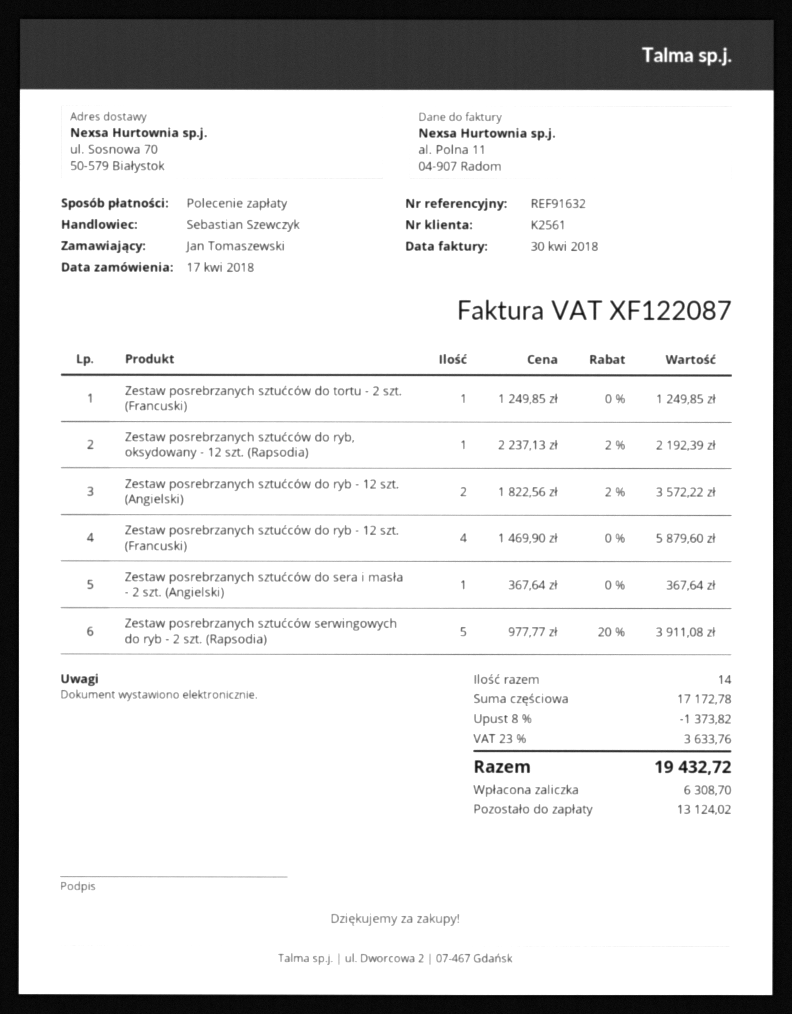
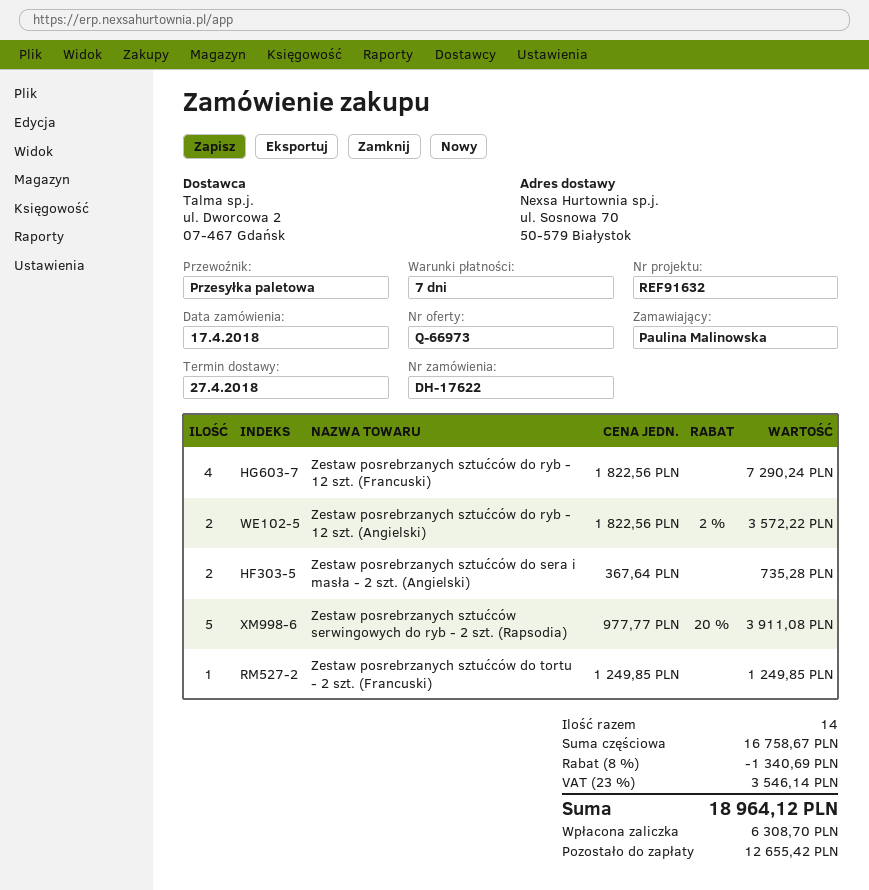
ordered by: Jan Tomaszewski -> Paulina Malinowska
Zestaw posrebrzanych sztućców do ryb, oksydowany - 12 szt. (Rapsodia): 1 x 2237.13 - 2% = 2192.39 -> none
Zestaw posrebrzanych sztućców do ryb - 12 szt. (Francuski): 4 x 1469.90 = 5879.60 -> 4 x 1822.56 = 7290.24
Zestaw posrebrzanych sztućców do sera i masła - 2 szt. (Angielski): 1 x 367.64 = 367.64 -> 2 x 367.64 = 735.28
subtotal: 17172.78 -> 16758.67
discount: 8% = 1373.82 -> 8% = 1340.69
tax: 23% = 3633.76 -> 23% = 3546.14
total: 19432.72 -> 18964.12
balance: 13124.02 -> 12655.42

